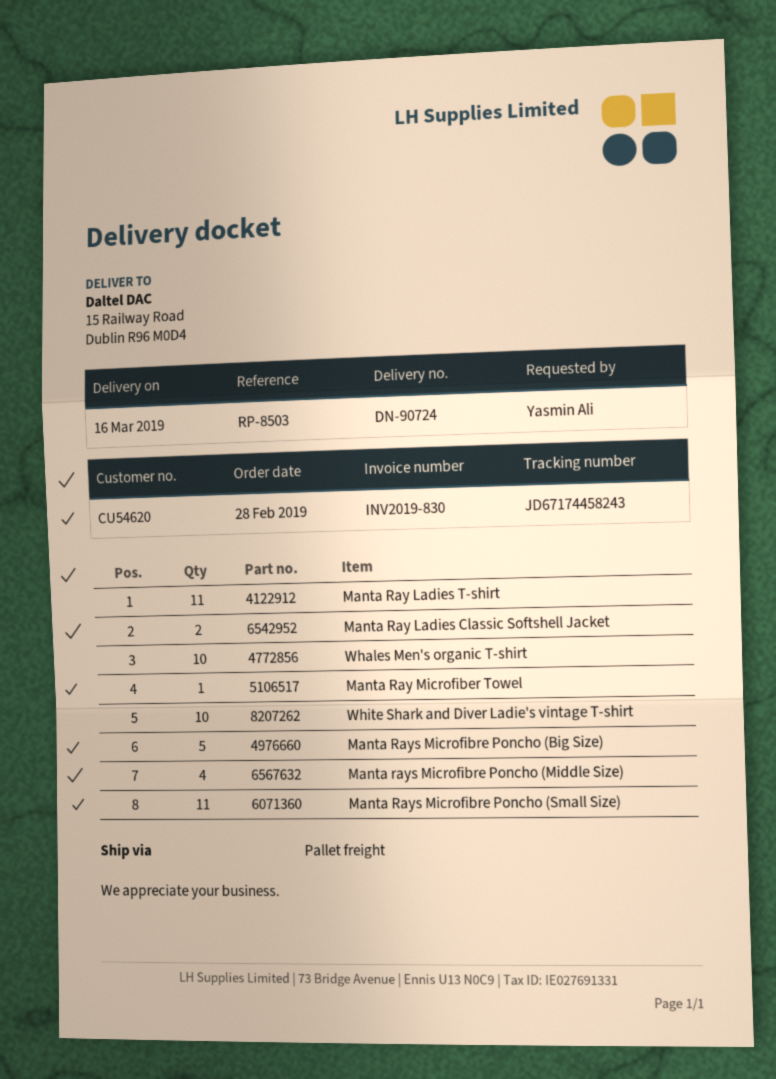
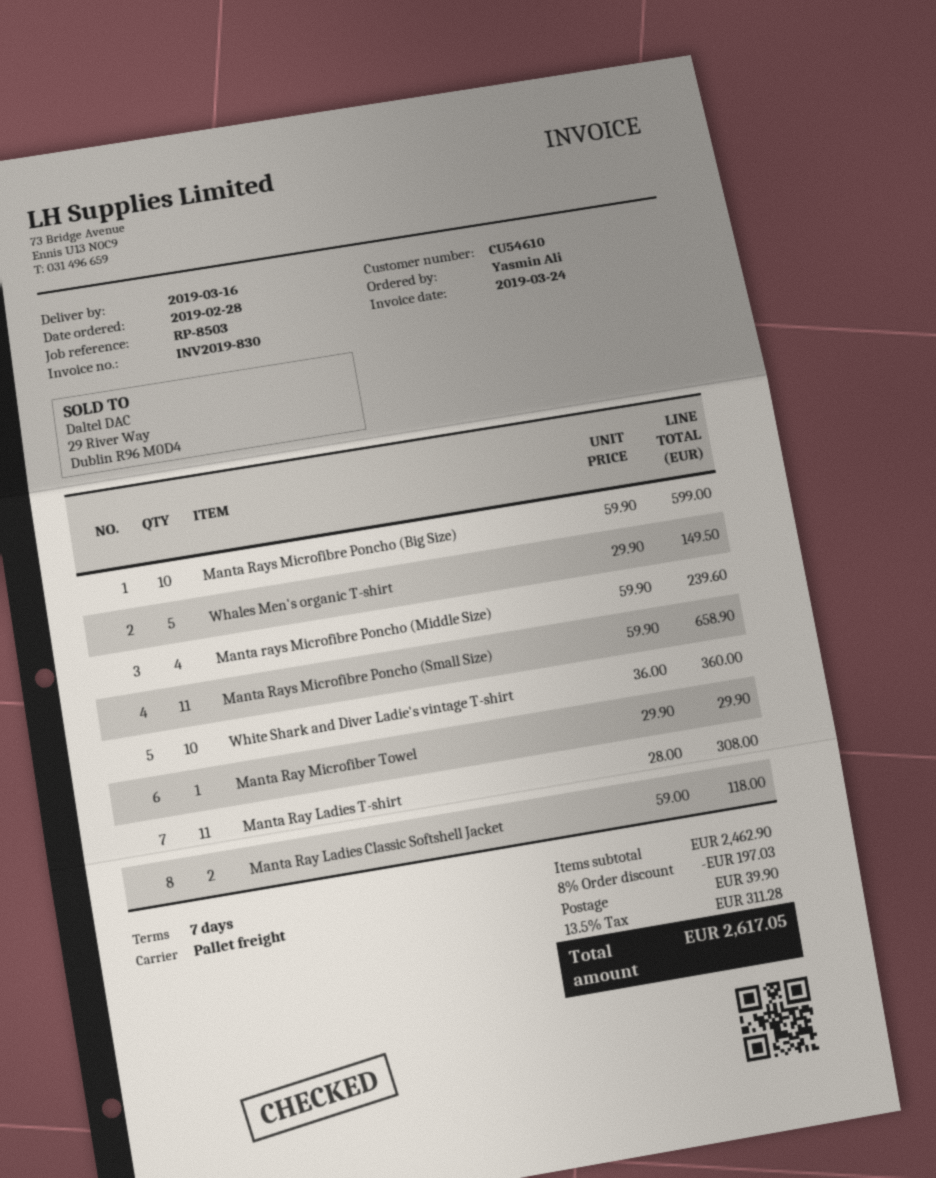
customer number: CU54620 -> CU54610
Whales Men's organic T-shirt: 10 -> 5
Manta Rays Microfibre Poncho (Big Size): 5 -> 10

